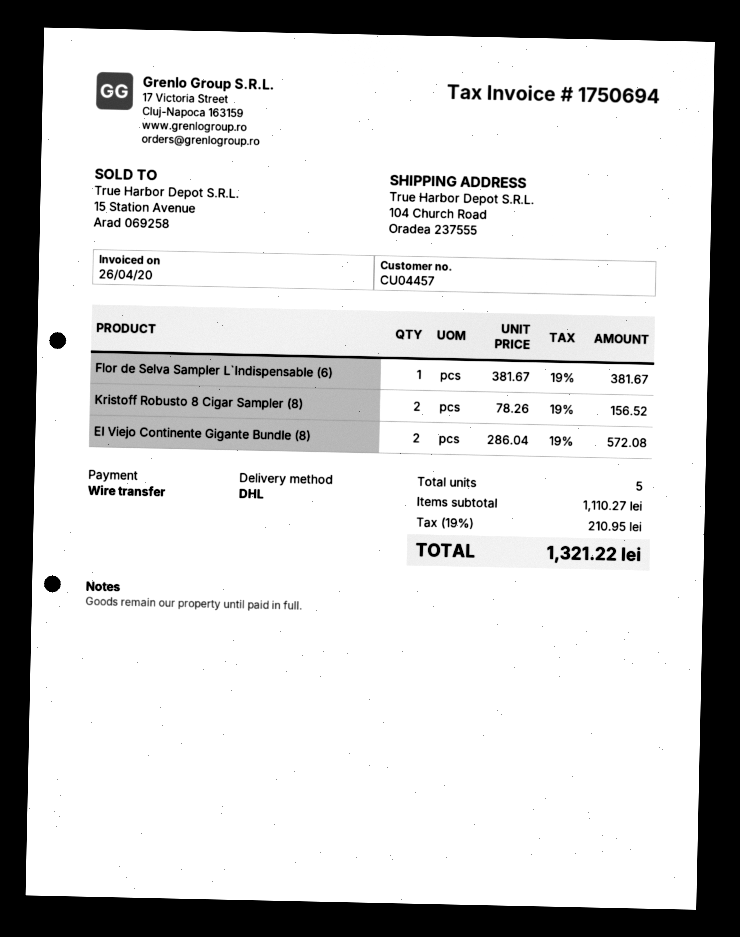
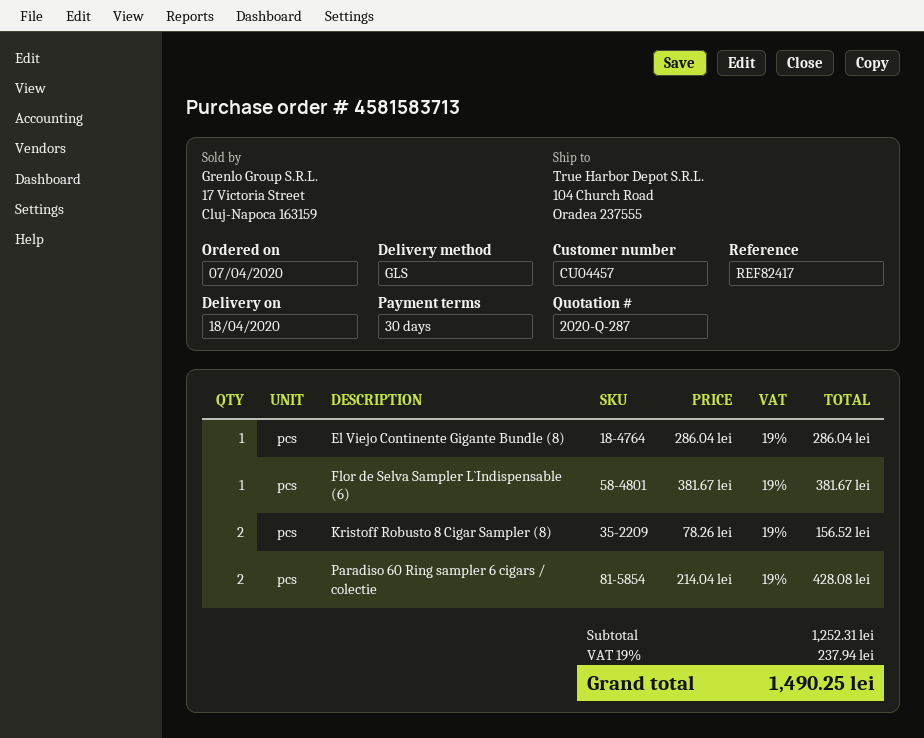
shipping method: DHL -> GLS
El Viejo Continente Gigante Bundle (8): 2 x 286.04 = 572.08 -> 1 x 286.04 = 286.04
Paradiso 60 Ring sampler 6 cigars / colectie: none -> 2 x 214.04 = 428.08
subtotal: 1110.27 -> 1252.31
tax: 19% = 210.95 -> 19% = 237.94
total: 1321.22 -> 1490.25

